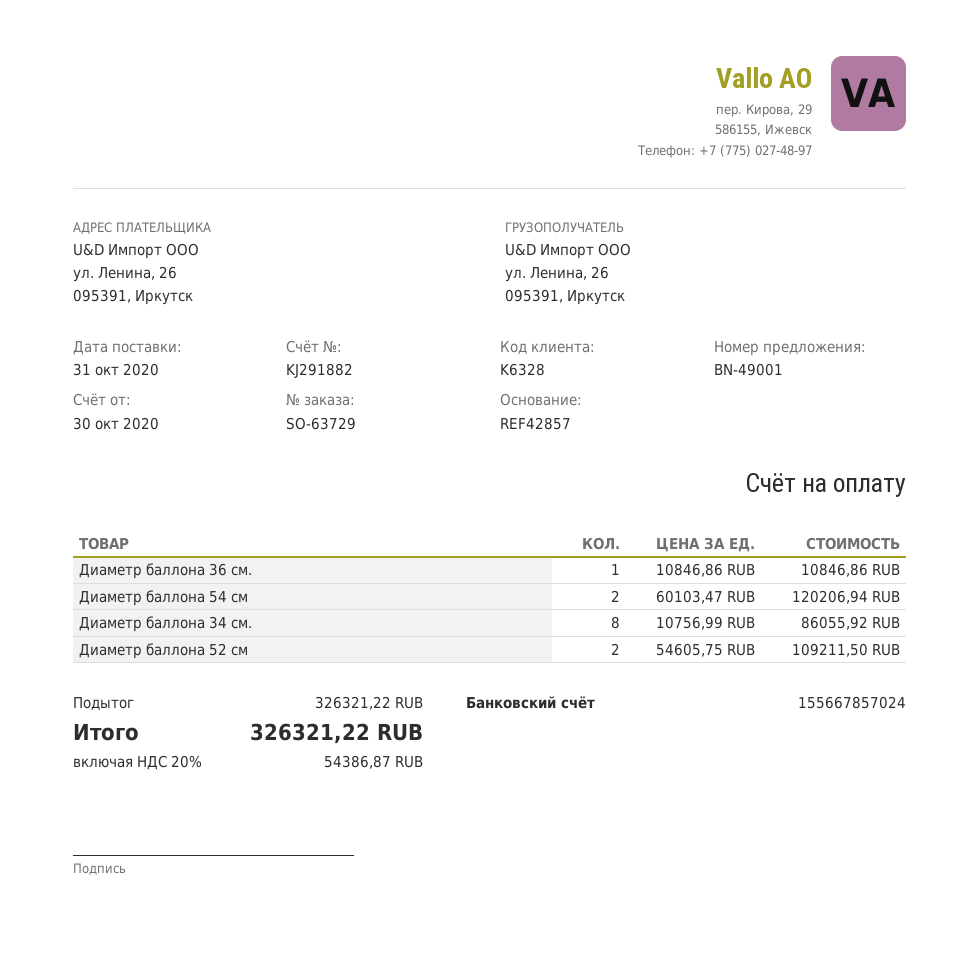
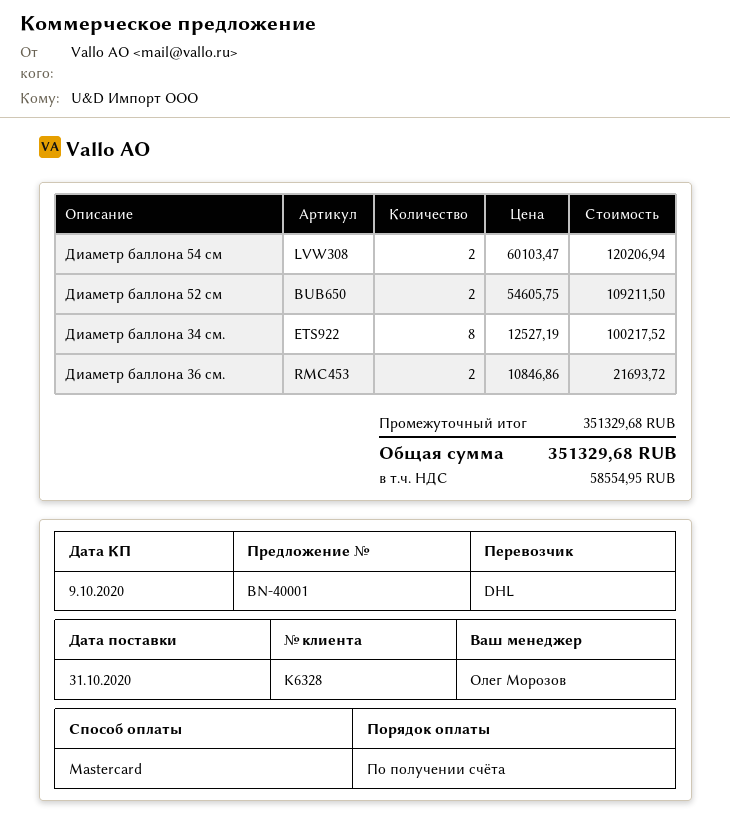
quote number: BN-49001 -> BN-40001
Диаметр баллона 36 см.: 1 x 10846.86 = 10846.86 -> 2 x 10846.86 = 21693.72
Диаметр баллона 34 см.: 8 x 10756.99 = 86055.92 -> 8 x 12527.19 = 100217.52
subtotal: 326321.22 -> 351329.68
tax: 54386.87 -> 58554.95
total: 326321.22 -> 351329.68

